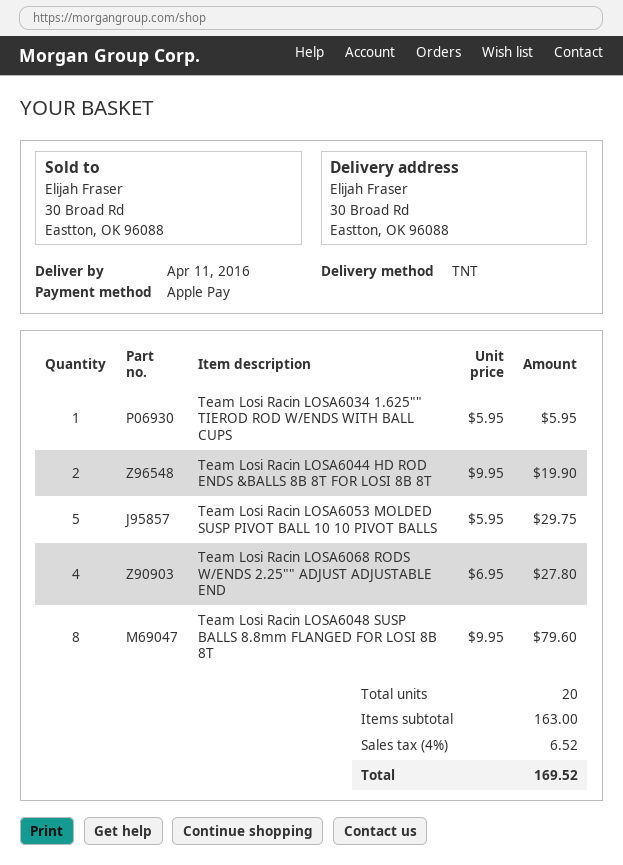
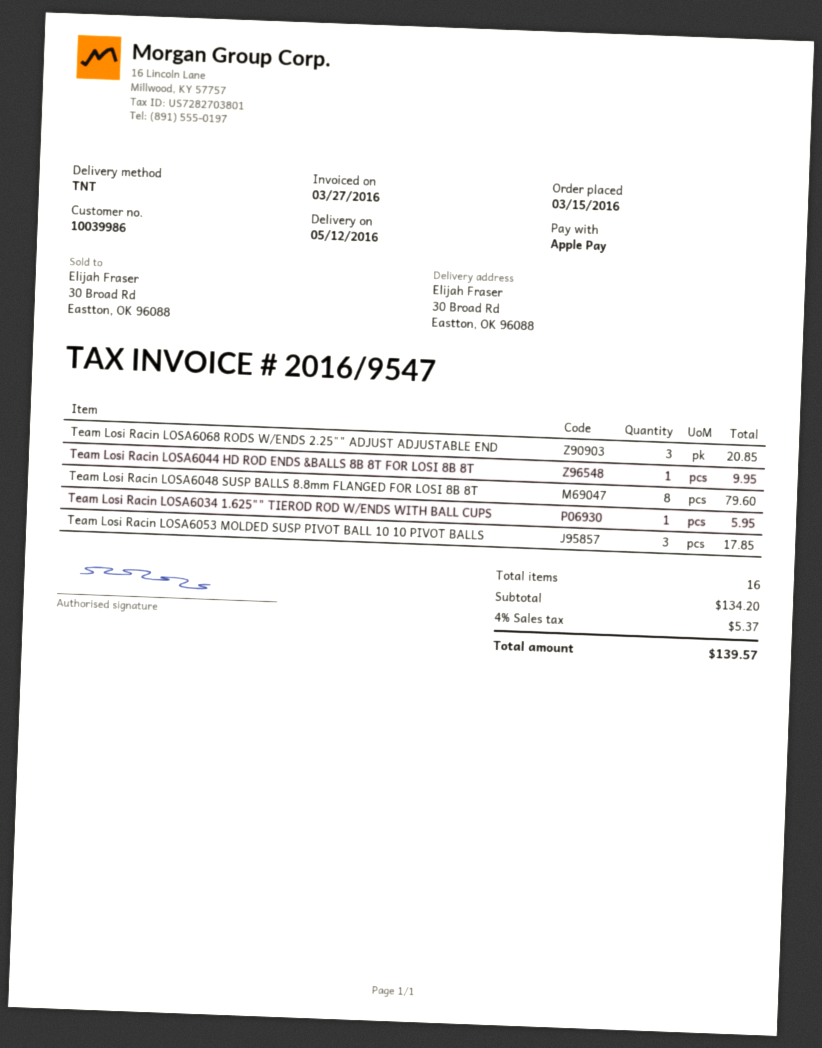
delivery date: 2016-04-11 -> 2016-05-12
Team Losi Racin LOSA6044 HD ROD ENDS &BALLS 8B 8T FOR LOSI 8B 8T: 2 for 19.90 -> 1 for 9.95
Team Losi Racin LOSA6053 MOLDED SUSP PIVOT BALL 10 10 PIVOT BALLS: 5 for 29.75 -> 3 for 17.85
Team Losi Racin LOSA6068 RODS W/ENDS 2.25"" ADJUST ADJUSTABLE END: 4 for 27.80 -> 3 for 20.85
total quantity: 20 -> 16
subtotal: 163.00 -> 134.20
tax: 4% = 6.52 -> 4% = 5.37
total: 169.52 -> 139.57

